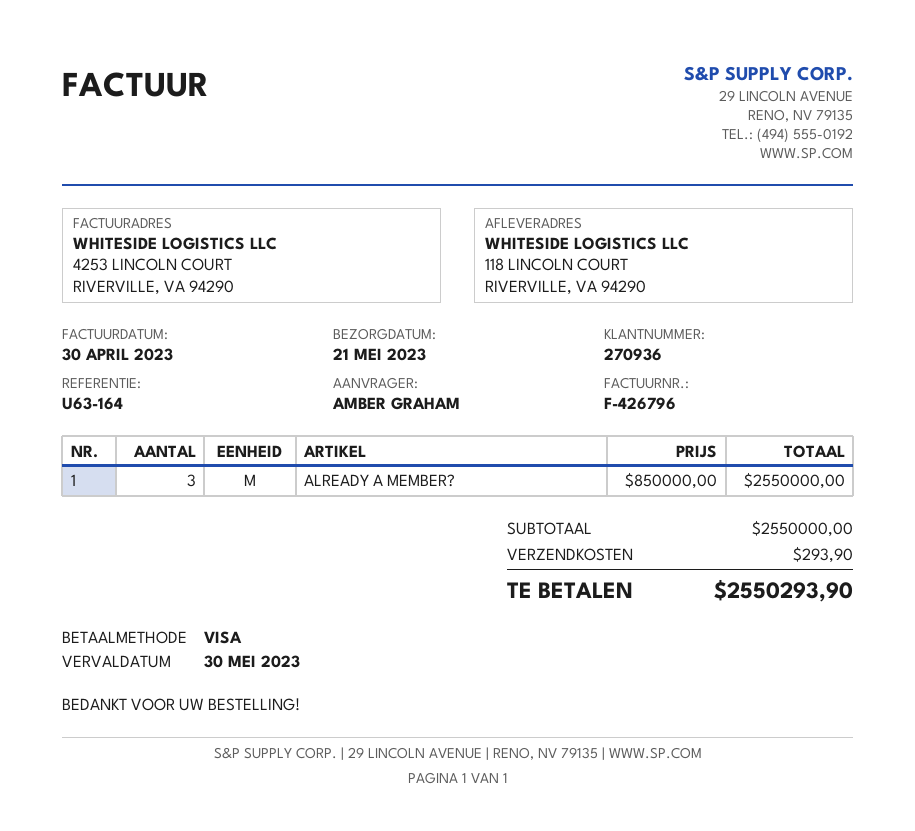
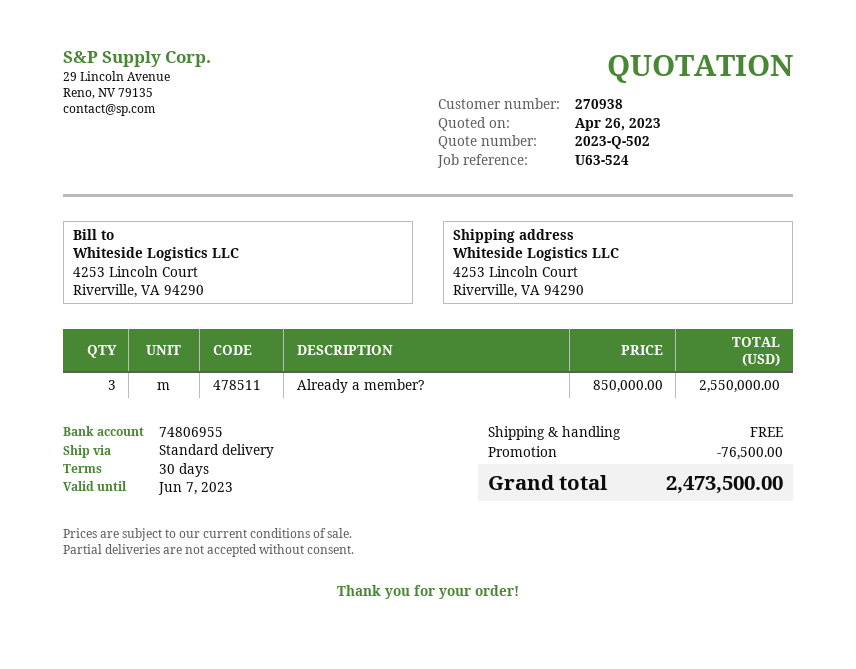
customer number: 270936 -> 270938
reference: U63-164 -> U63-524
ship to: 118 LINCOLN COURT, RIVERVILLE, VA 94290 -> 4253 Lincoln Court, Riverville, VA 94290
discount: none -> 76500.00
shipping: 293.90 -> 0.00
total: 2550293.90 -> 2473500.00

